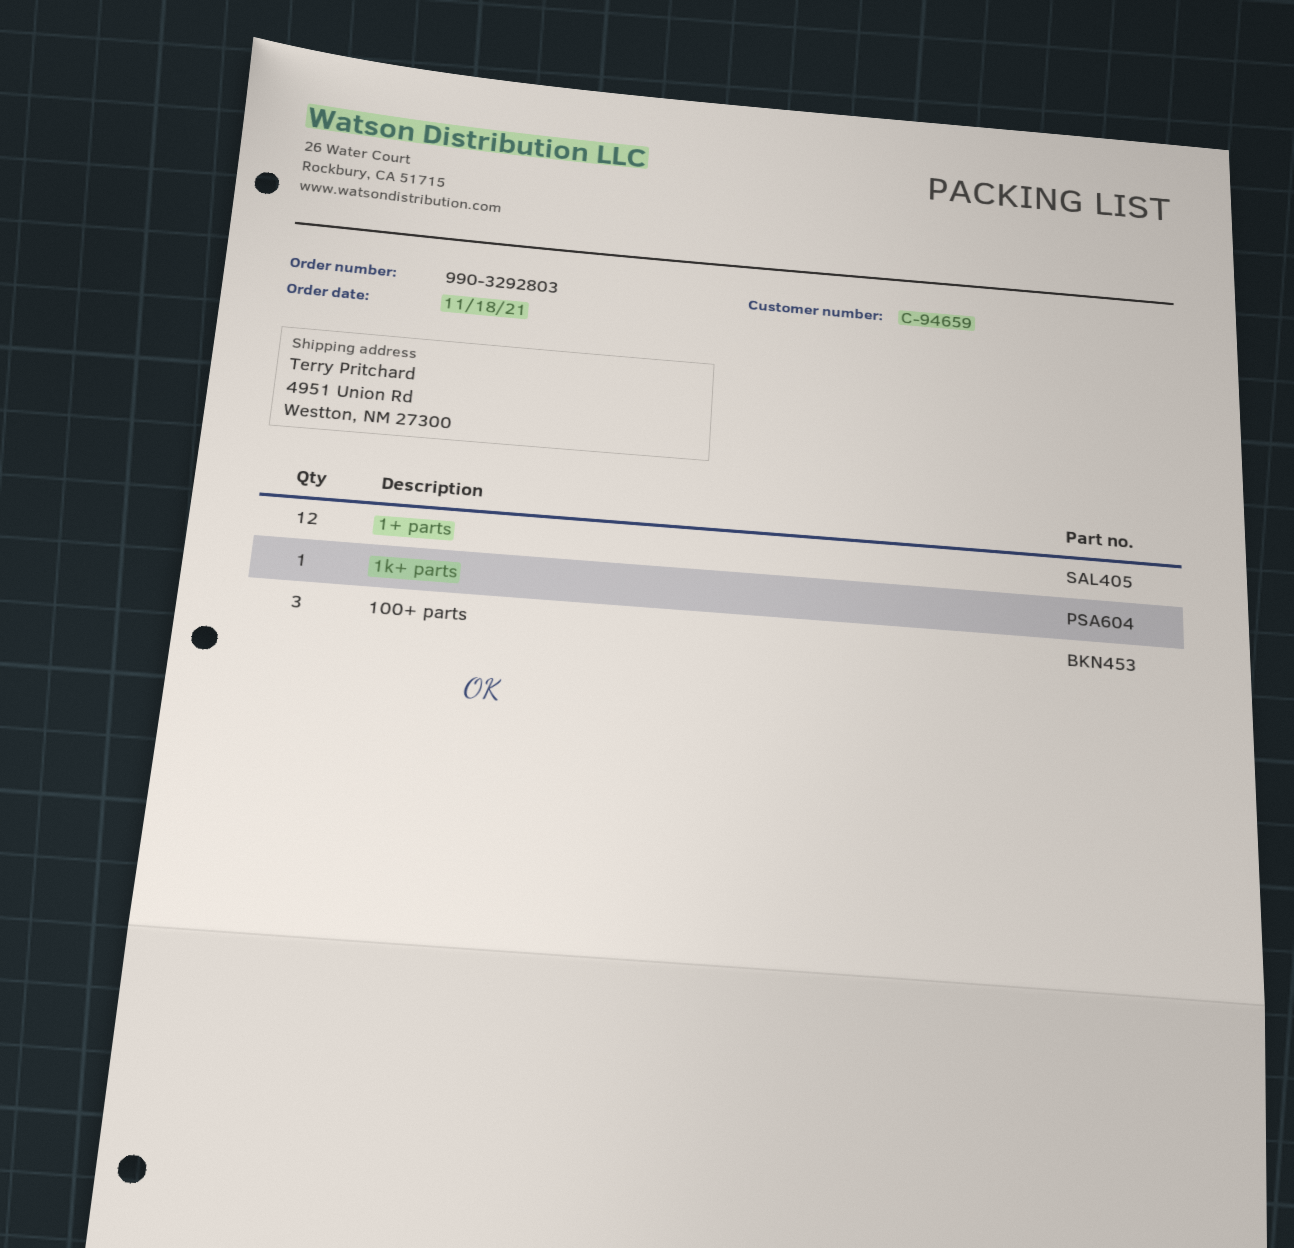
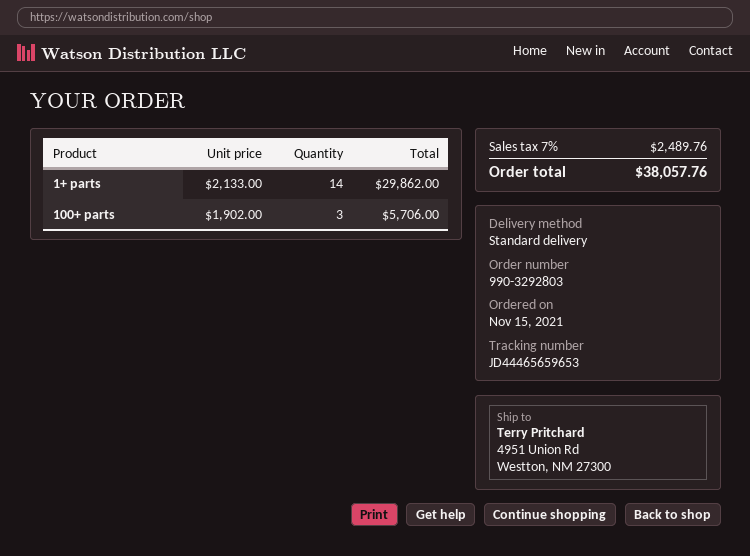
order date: 2021-11-18 -> 2021-11-15
1+ parts: 12 -> 14
1k+ parts: 1 -> none

